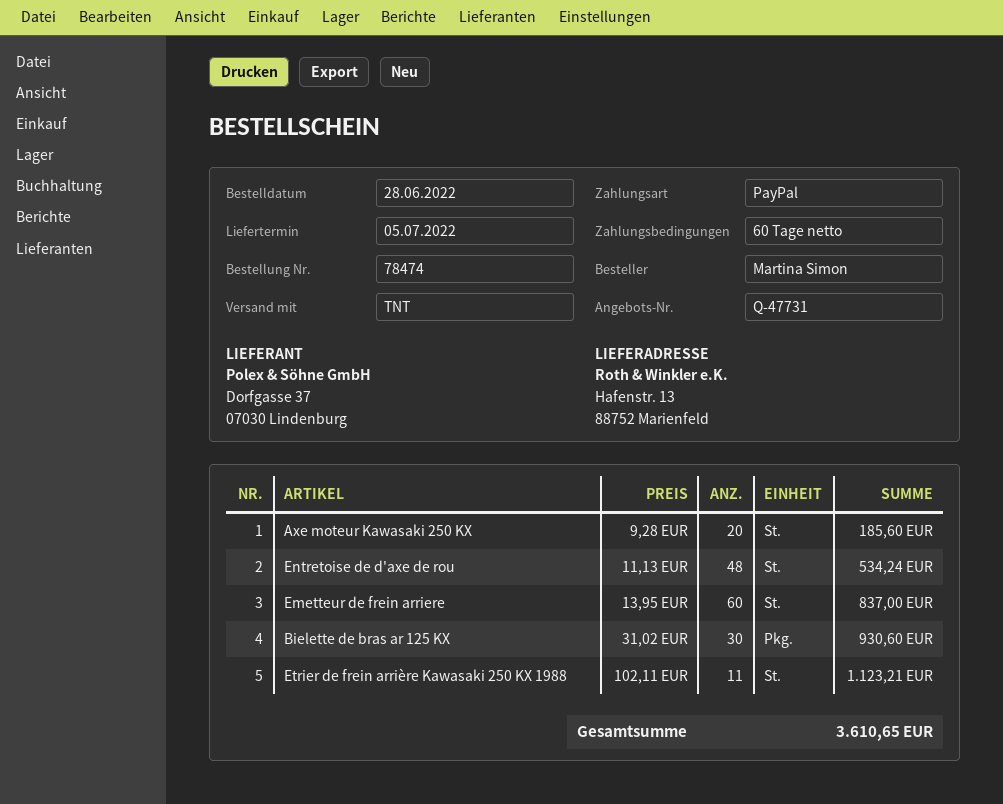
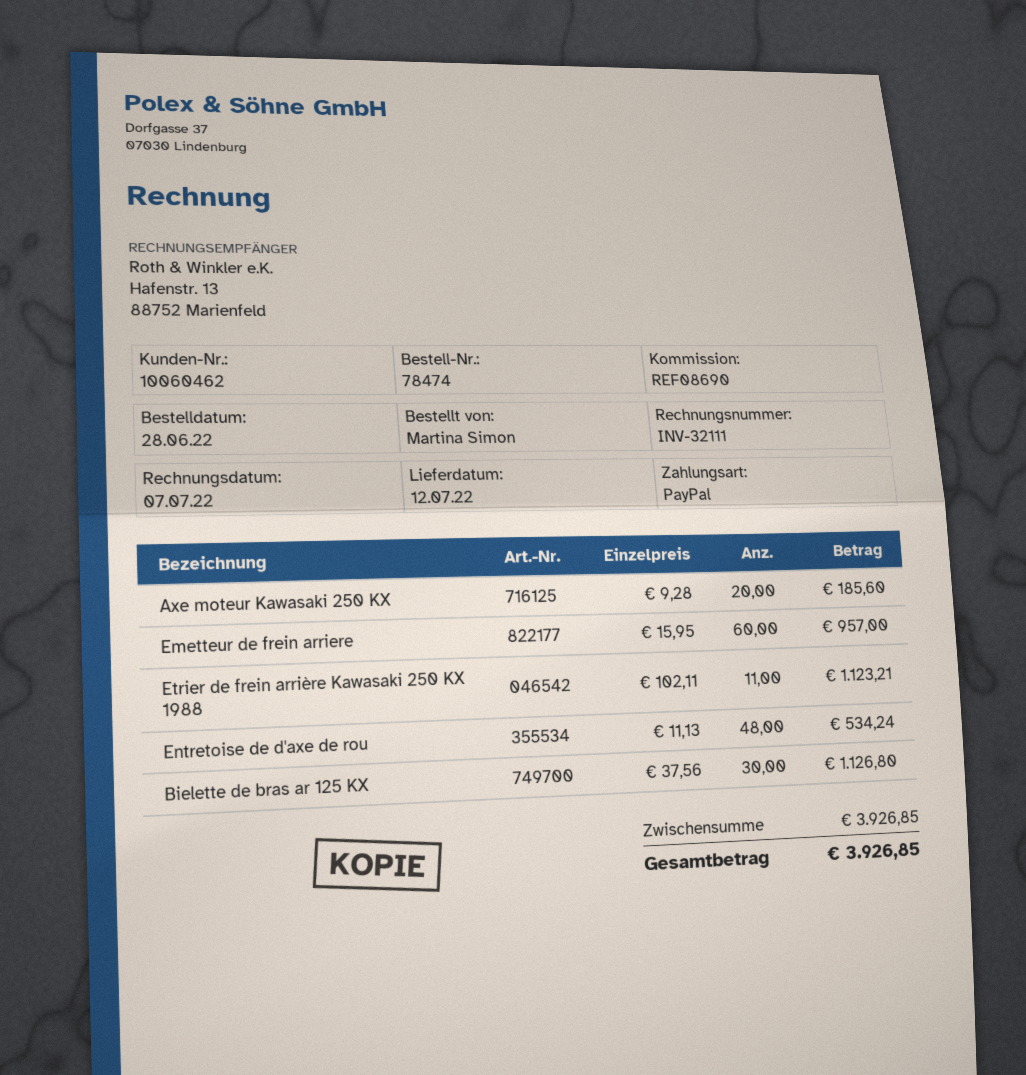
delivery date: 2022-07-05 -> 2022-07-12
Emetteur de frein arriere: 60 x 13.95 = 837.00 -> 60 x 15.95 = 957.00
Bielette de bras ar 125 KX: 30 x 31.02 = 930.60 -> 30 x 37.56 = 1126.80
total: 3610.65 -> 3926.85

